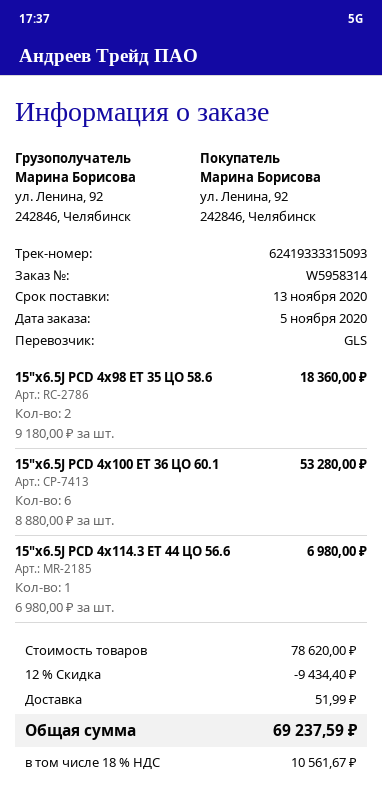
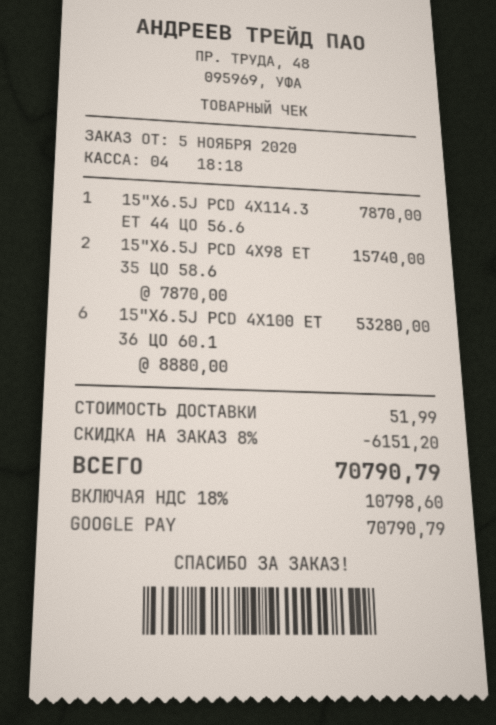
15"x6.5J PCD 4x98 ЕТ 35 ЦО 58.6: 2 x 9180.00 = 18360.00 -> 2 x 7870.00 = 15740.00
15"x6.5J PCD 4x114.3 ЕТ 44 ЦО 56.6: 1 x 6980.00 = 6980.00 -> 1 x 7870.00 = 7870.00
discount: 12% = 9434.40 -> 8% = 6151.20
tax: 18% = 10561.67 -> 18% = 10798.60
total: 69237.59 -> 70790.79

